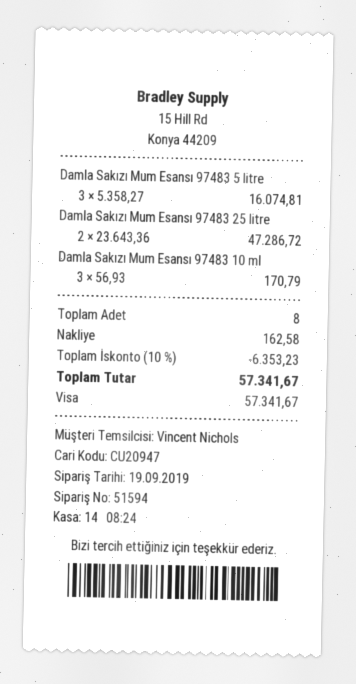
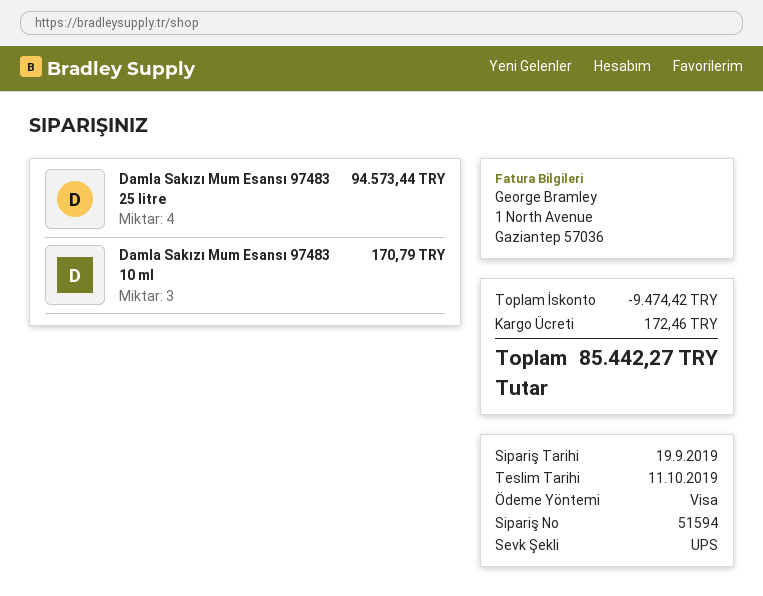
Damla Sakızı Mum Esansı 97483 5 litre: 3 for 16074.81 -> none
Damla Sakızı Mum Esansı 97483 25 litre: 2 for 47286.72 -> 4 for 94573.44
discount: 6353.23 -> 9474.42
shipping: 162.58 -> 172.46
total: 57341.67 -> 85442.27

